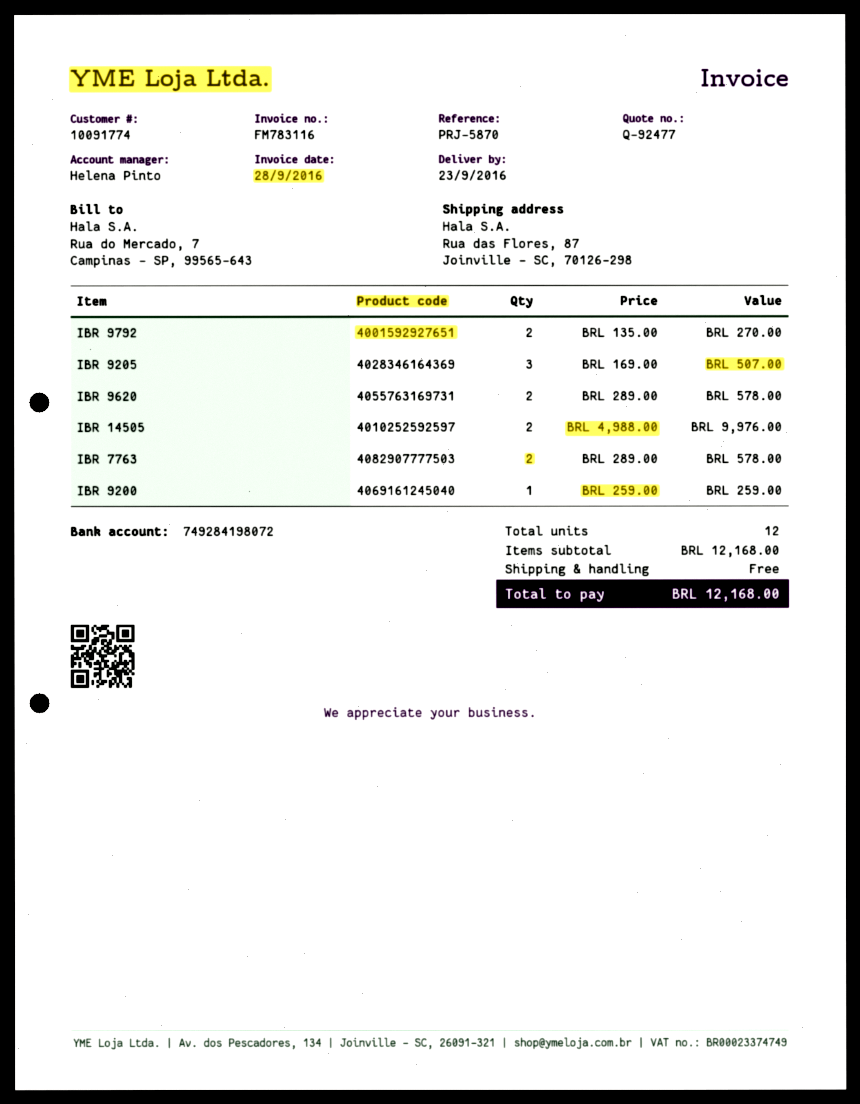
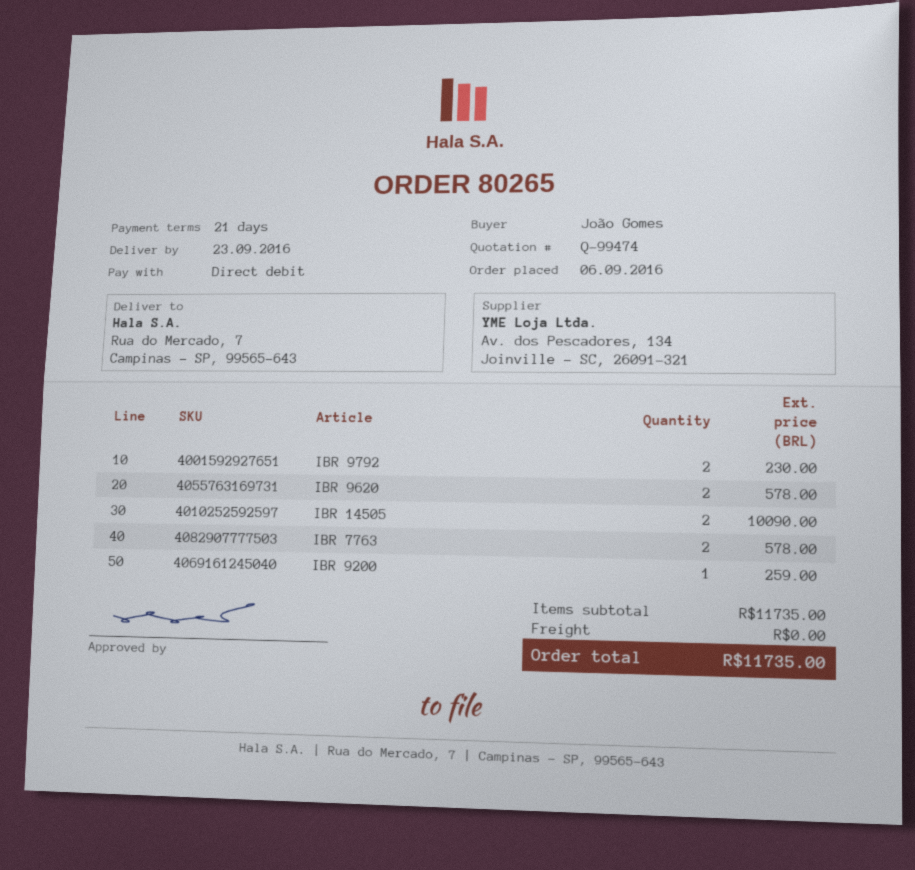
quote number: Q-92477 -> Q-99474
ship to: Rua das Flores, 87, Joinville - SC, 70126-298 -> Rua do Mercado, 7, Campinas - SP, 99565-643
IBR 9792: 2 for 270.00 -> 2 for 230.00
IBR 9205: 3 for 507.00 -> none
IBR 14505: 2 for 9976.00 -> 2 for 10090.00
subtotal: 12168.00 -> 11735.00
total: 12168.00 -> 11735.00

